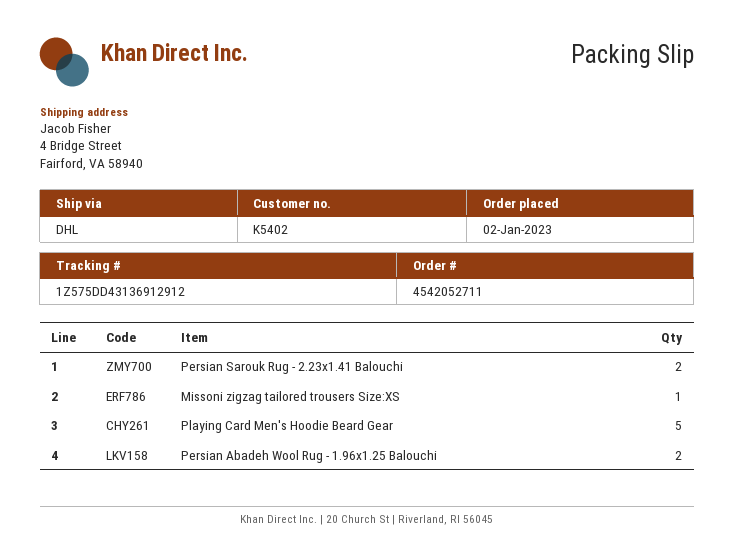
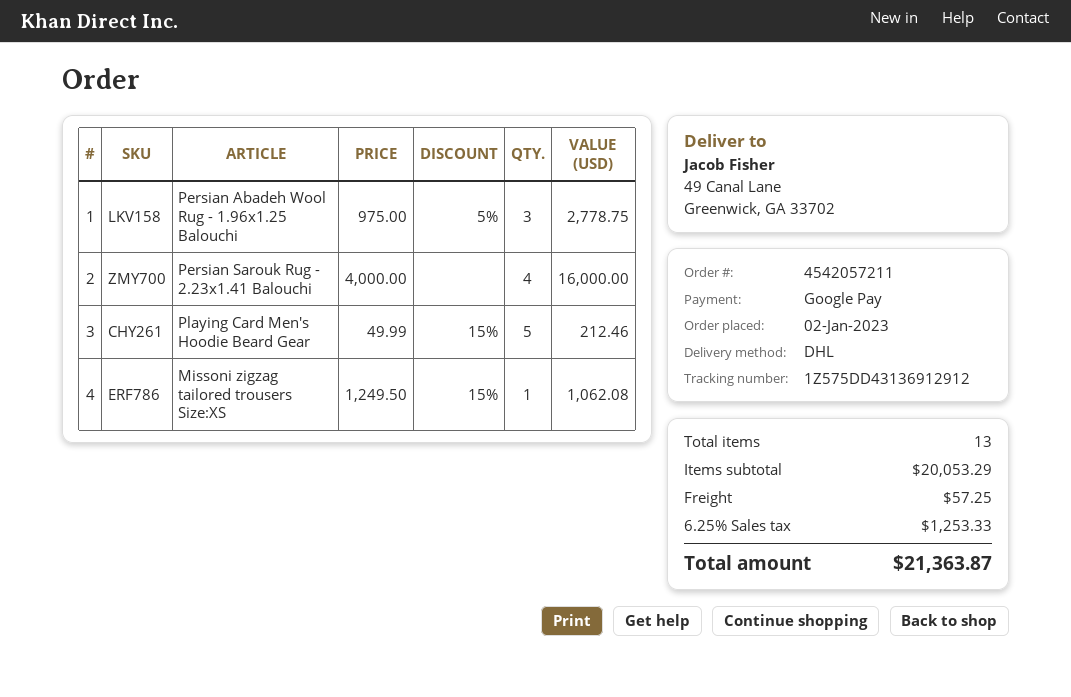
order number: 4542052711 -> 4542057211
ship to: 4 Bridge Street, Fairford, VA 58940 -> 49 Canal Lane, Greenwick, GA 33702
Persian Sarouk Rug - 2.23x1.41 Balouchi: 2 -> 4
Persian Abadeh Wool Rug - 1.96x1.25 Balouchi: 2 -> 3

